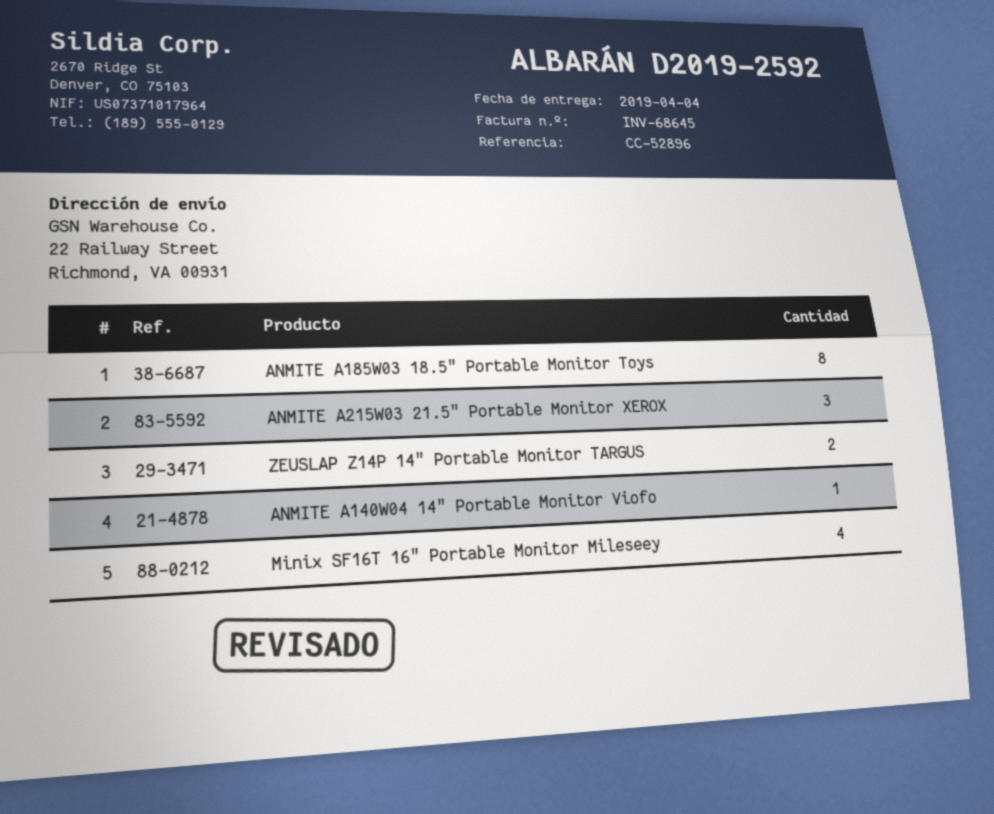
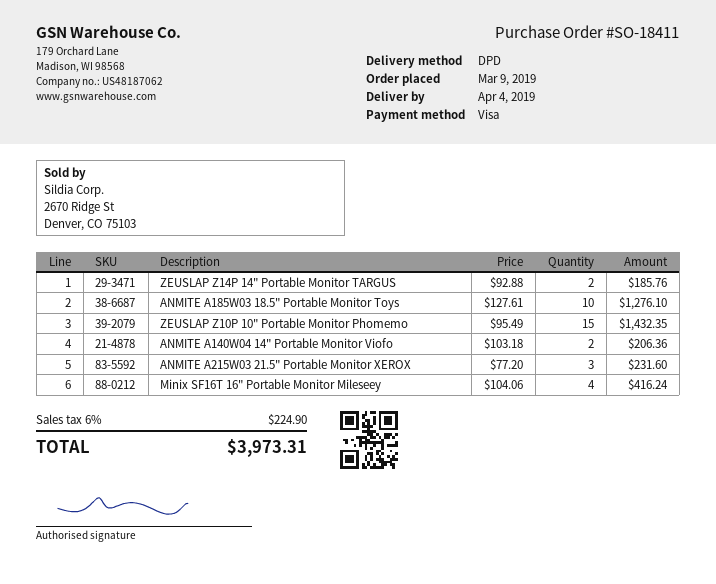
ANMITE A185W03 18.5" Portable Monitor Toys: 8 -> 10
ANMITE A140W04 14" Portable Monitor Viofo: 1 -> 2
ZEUSLAP Z10P 10" Portable Monitor Phomemo: none -> 15

